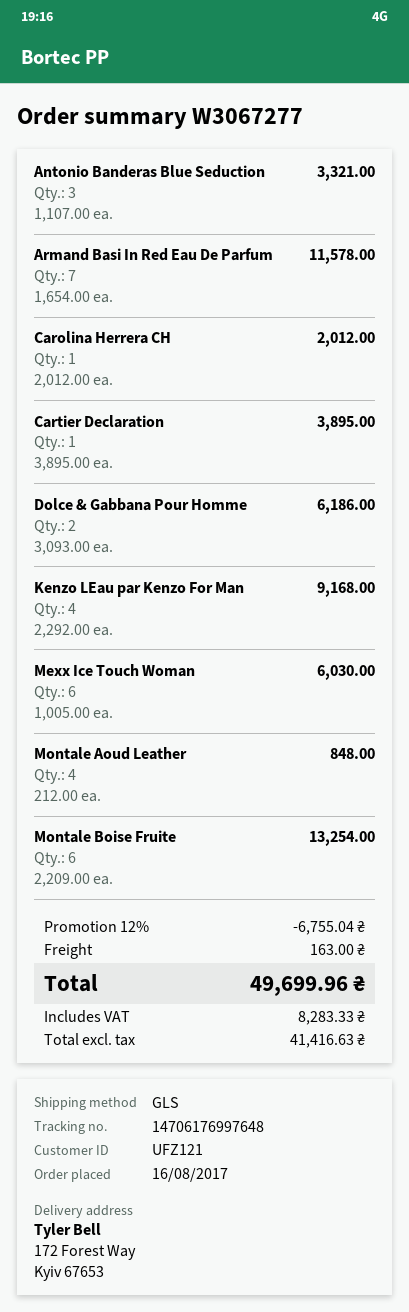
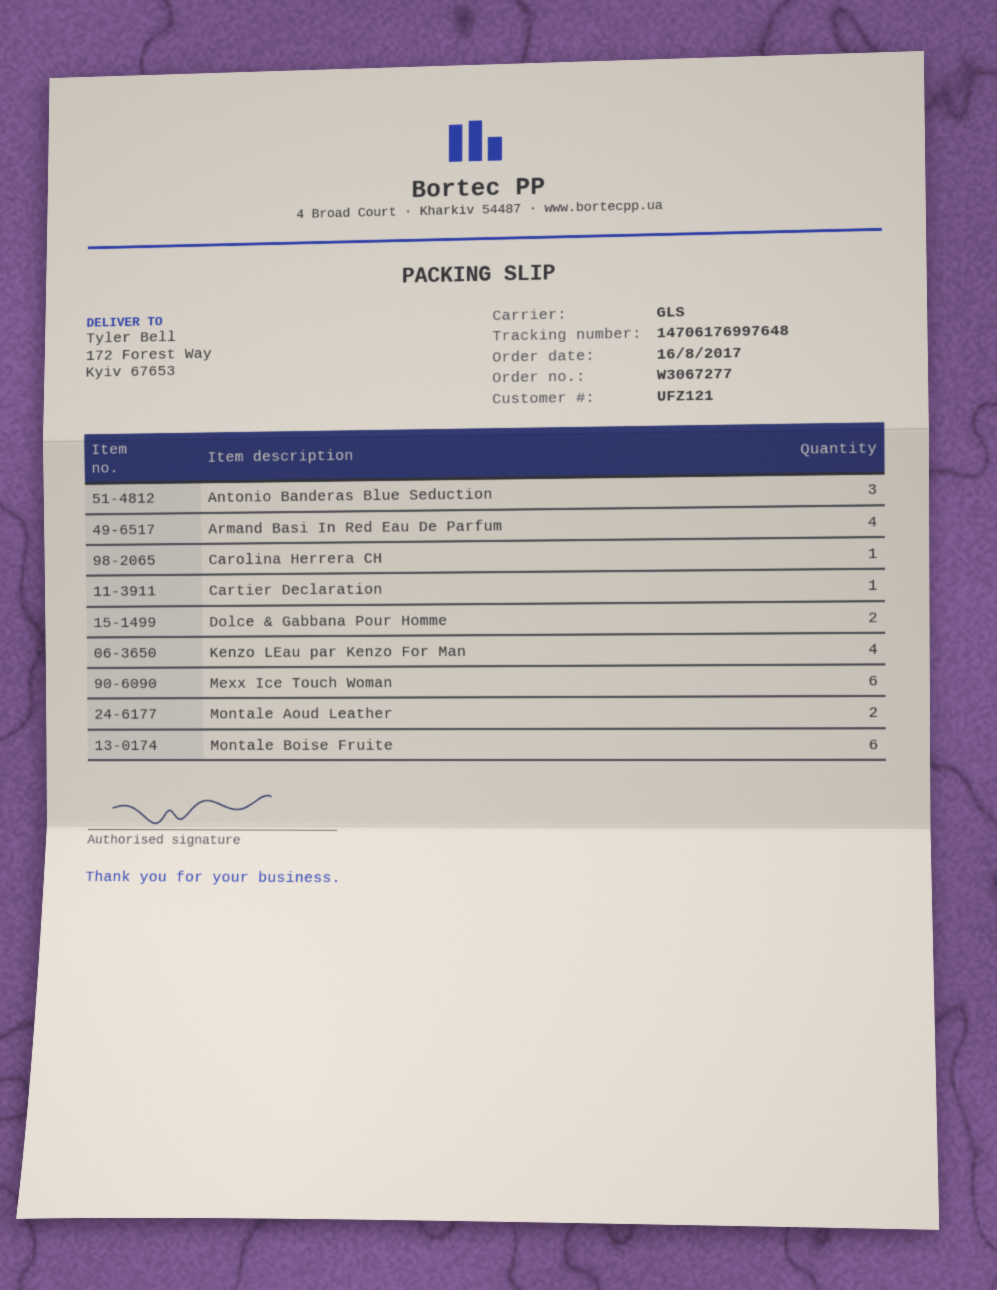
Armand Basi In Red Eau De Parfum: 7 -> 4
Montale Aoud Leather: 4 -> 2

